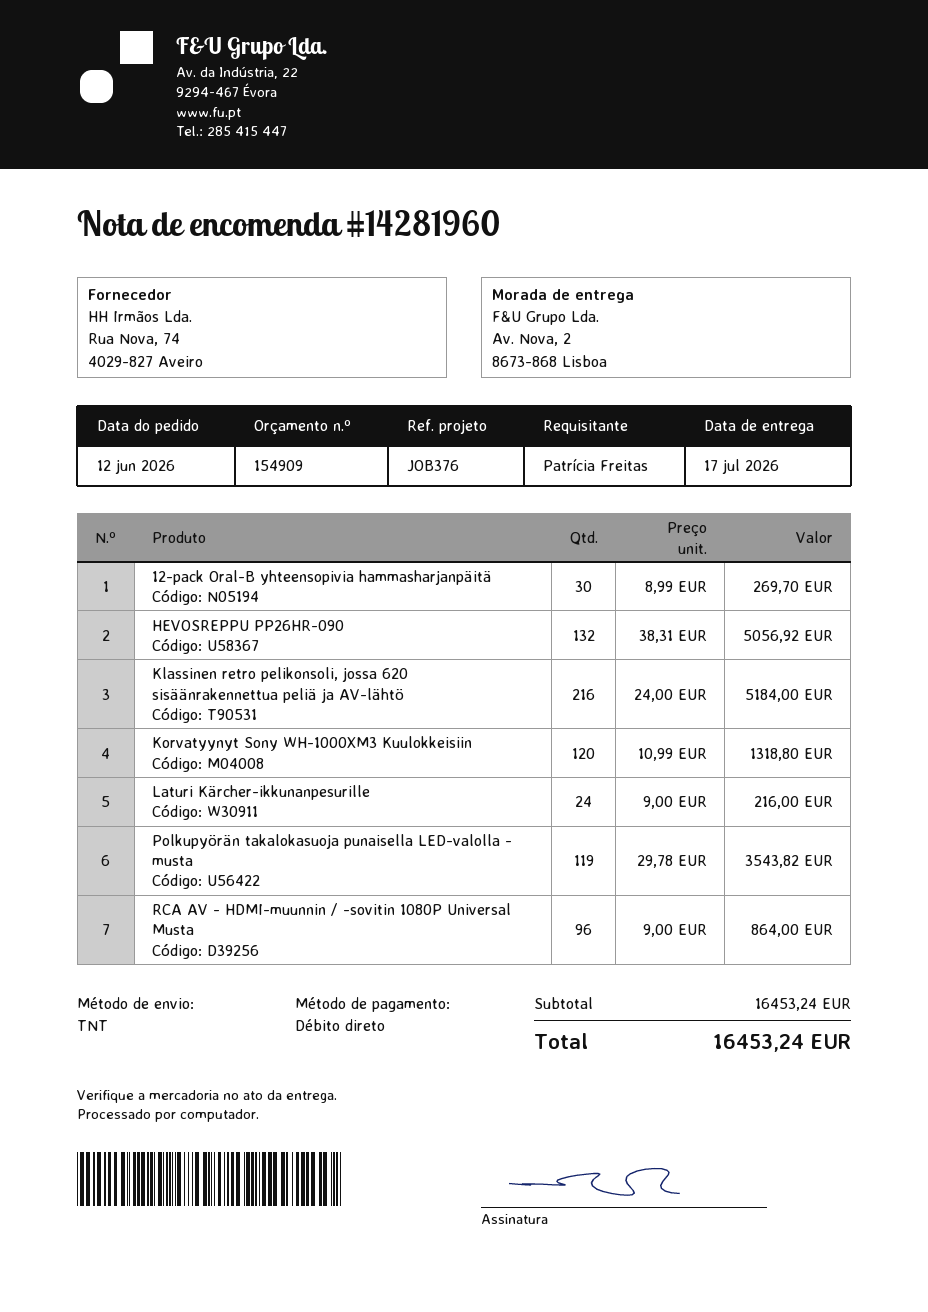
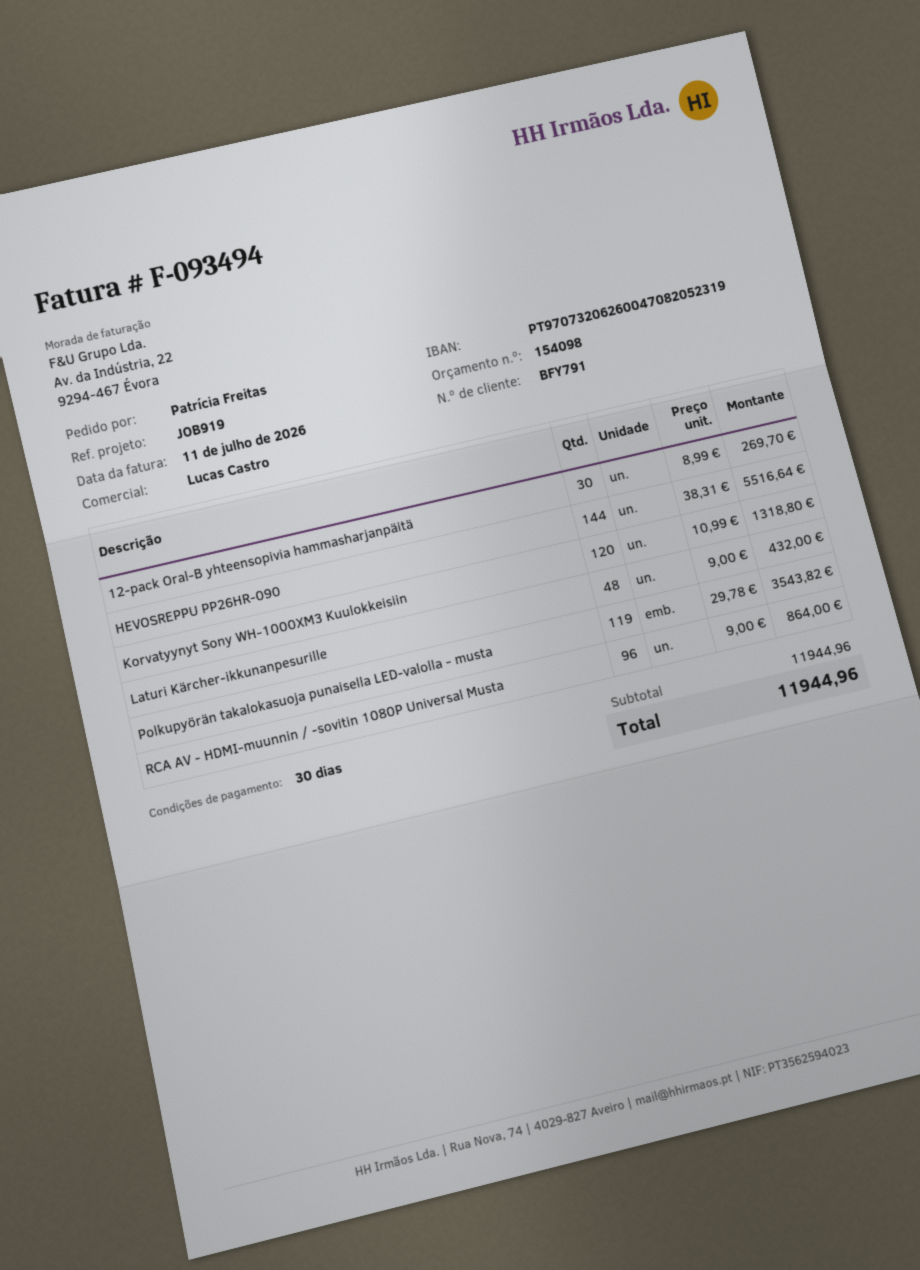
quote number: 154909 -> 154098
reference: JOB376 -> JOB919
HEVOSREPPU PP26HR-090: 132 x 38.31 = 5056.92 -> 144 x 38.31 = 5516.64
Klassinen retro pelikonsoli, jossa 620 sisäänrakennettua peliä ja AV-lähtö: 216 x 24.00 = 5184.00 -> none
Laturi Kärcher-ikkunanpesurille: 24 x 9.00 = 216.00 -> 48 x 9.00 = 432.00
subtotal: 16453.24 -> 11944.96
total: 16453.24 -> 11944.96

